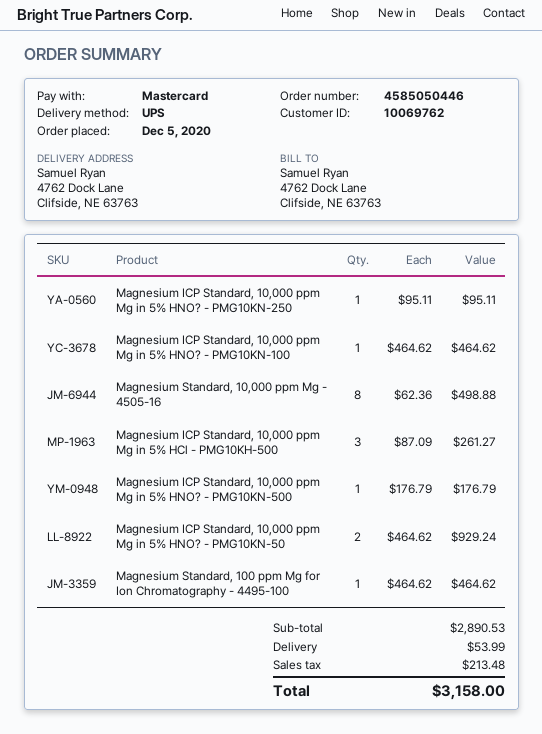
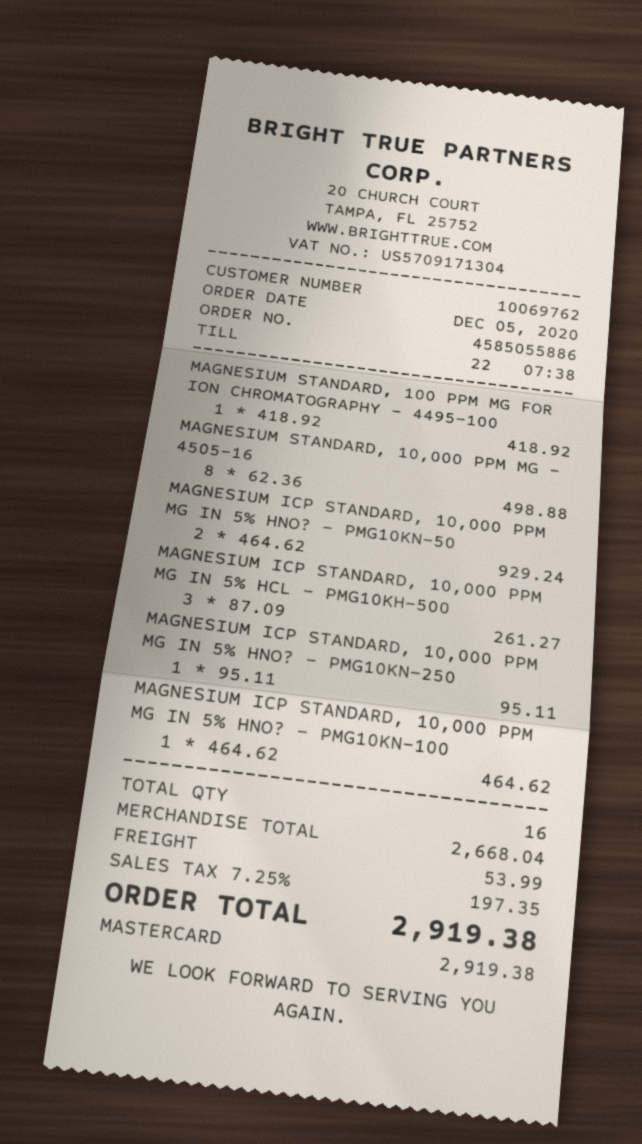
order number: 4585050446 -> 4585055886
Magnesium ICP Standard, 10,000 ppm Mg in 5% HNO? - PMG10KN-500: 1 x 176.79 = 176.79 -> none
Magnesium Standard, 100 ppm Mg for Ion Chromatography - 4495-100: 1 x 464.62 = 464.62 -> 1 x 418.92 = 418.92
subtotal: 2890.53 -> 2668.04
tax: 213.48 -> 197.35
total: 3158.00 -> 2919.38

